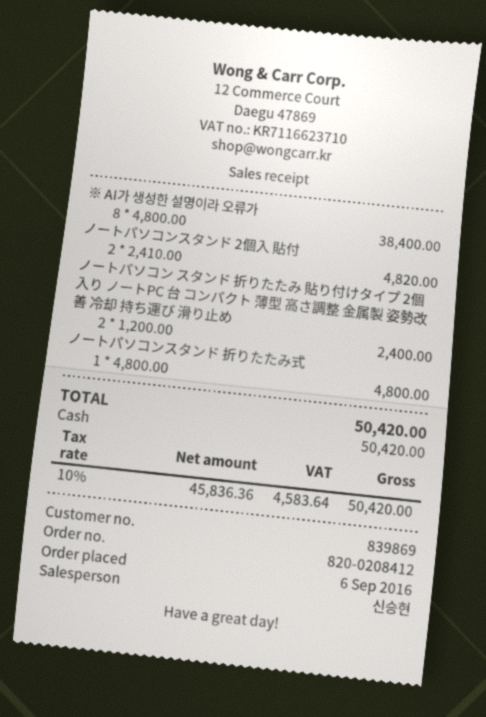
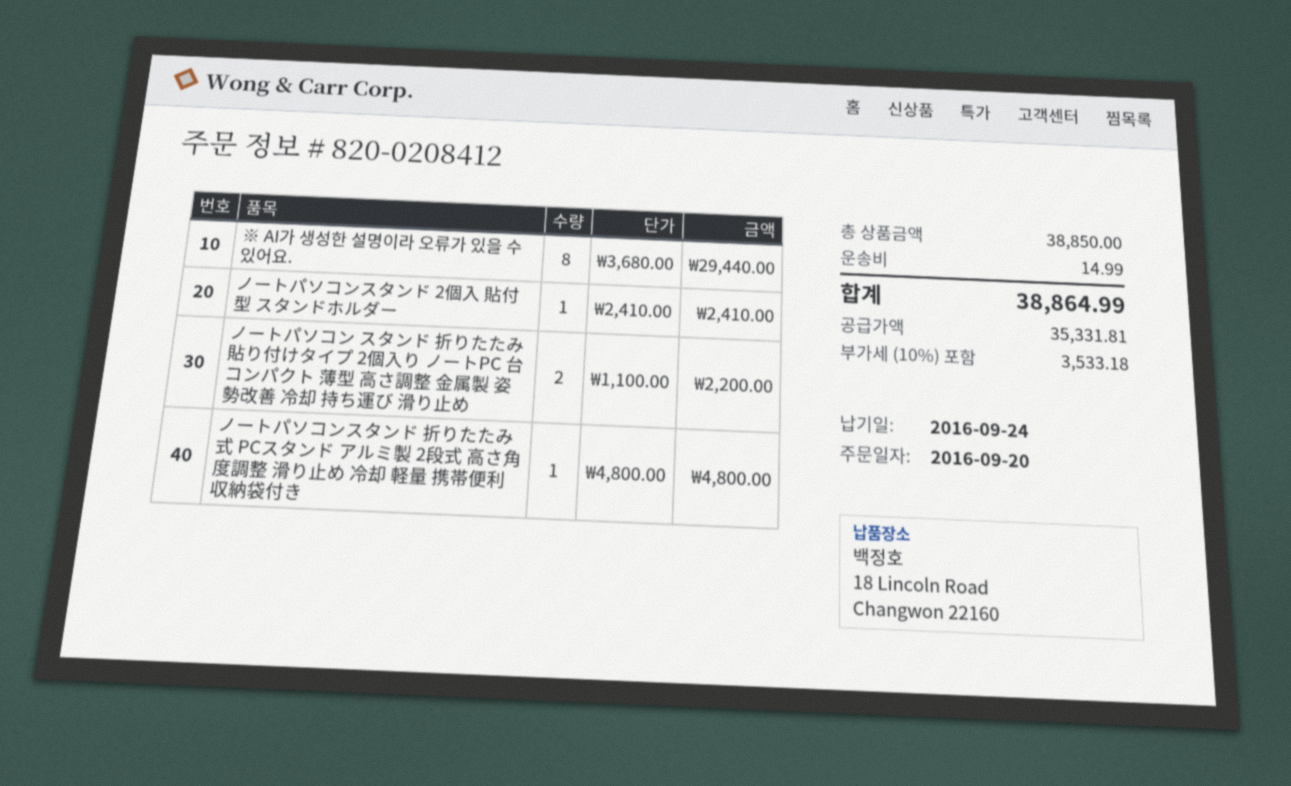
order date: 2016-09-06 -> 2016-09-20
※ AI가 생성한 설명이라 오류가: 8 x 4800.00 = 38400.00 -> 8 x 3680.00 = 29440.00
ノートパソコンスタンド 2個入 貼付: 2 x 2410.00 = 4820.00 -> 1 x 2410.00 = 2410.00
ノートパソコン スタンド 折りたたみ 貼り付けタイプ 2個入り ノートPC 台 コンパクト 薄型 高さ調整 金属製 姿勢改善 冷却 持ち運び 滑り止め: 2 x 1200.00 = 2400.00 -> 2 x 1100.00 = 2200.00
shipping: none -> 14.99
net: 45836.36 -> 35331.81
tax: 10% = 4583.64 -> 10% = 3533.18
total: 50420.00 -> 38864.99

